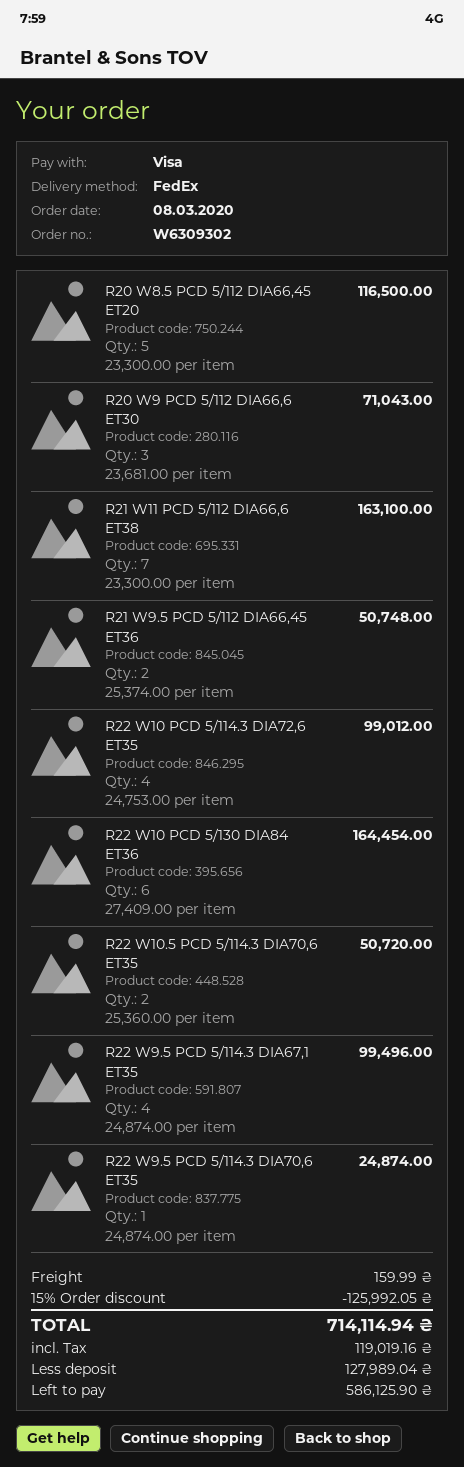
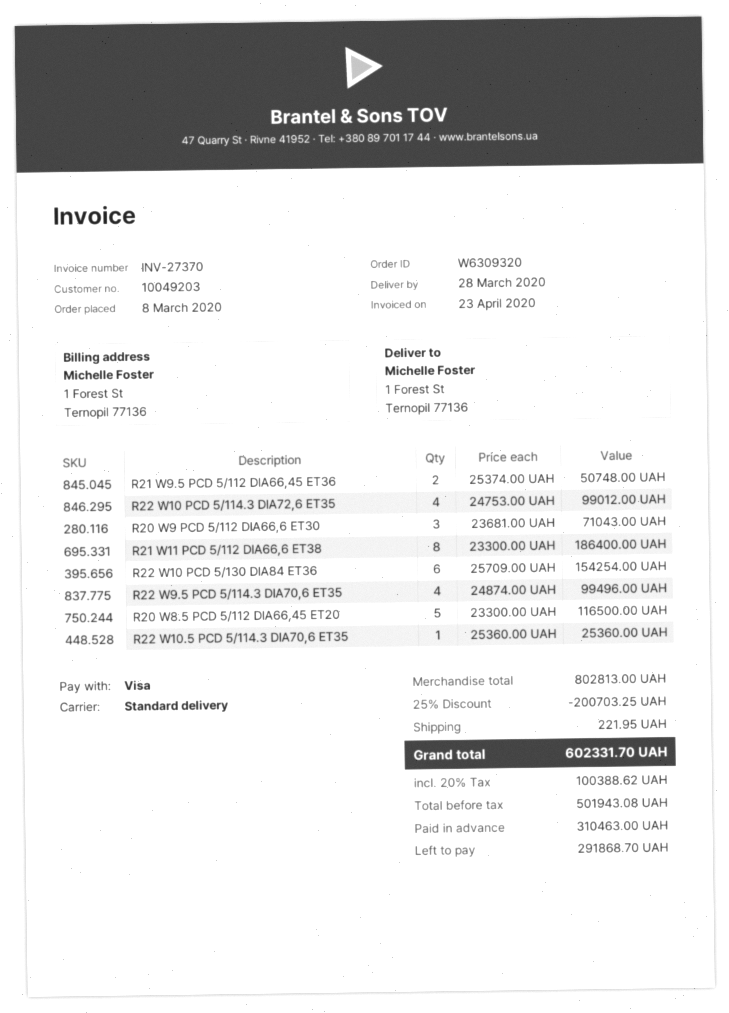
order number: W6309302 -> W6309320
shipping method: FedEx -> standard
R21 W11 PCD 5/112 DIA66,6 ET38: 7 x 23300.00 = 163100.00 -> 8 x 23300.00 = 186400.00
R22 W10 PCD 5/130 DIA84 ET36: 6 x 27409.00 = 164454.00 -> 6 x 25709.00 = 154254.00
R22 W10.5 PCD 5/114.3 DIA70,6 ET35: 2 x 25360.00 = 50720.00 -> 1 x 25360.00 = 25360.00
R22 W9.5 PCD 5/114.3 DIA67,1 ET35: 4 x 24874.00 = 99496.00 -> none
R22 W9.5 PCD 5/114.3 DIA70,6 ET35: 1 x 24874.00 = 24874.00 -> 4 x 24874.00 = 99496.00
discount: 15% = 125992.05 -> 25% = 200703.25
shipping: 159.99 -> 221.95
tax: 119019.16 -> 100388.62
total: 714114.94 -> 602331.70
deposit: 127989.04 -> 310463.00
balance: 586125.90 -> 291868.70

